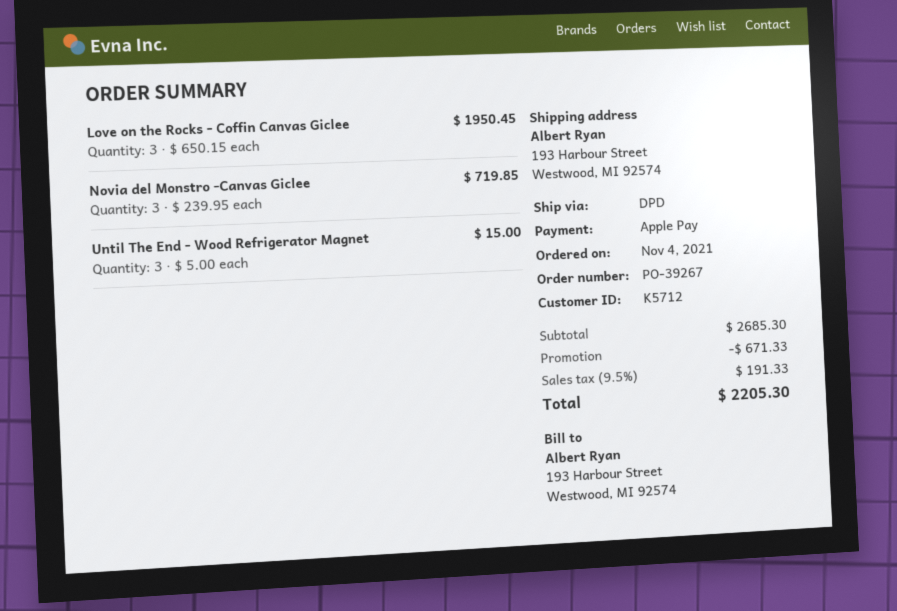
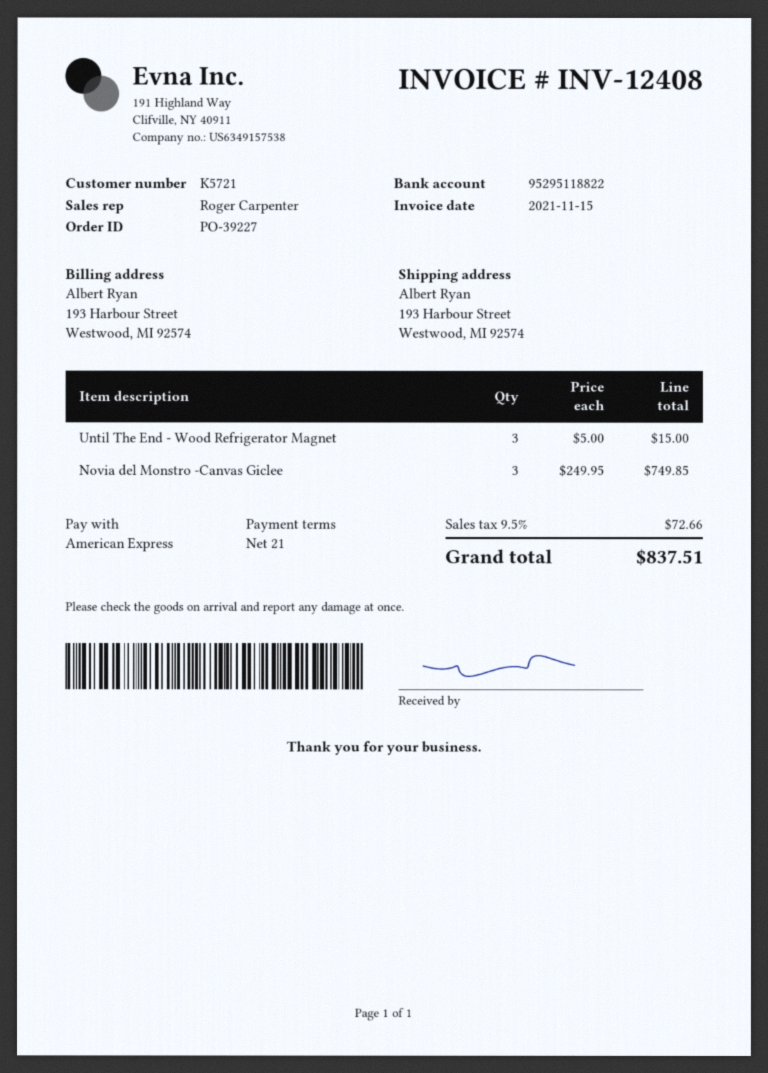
order number: PO-39267 -> PO-39227
customer number: K5712 -> K5721
payment method: Apple Pay -> American Express
Love on the Rocks - Coffin Canvas Giclee: 3 x 650.15 = 1950.45 -> none
Novia del Monstro -Canvas Giclee: 3 x 239.95 = 719.85 -> 3 x 249.95 = 749.85
discount: 671.33 -> none
tax: 9.5% = 191.33 -> 9.5% = 72.66
total: 2205.30 -> 837.51

